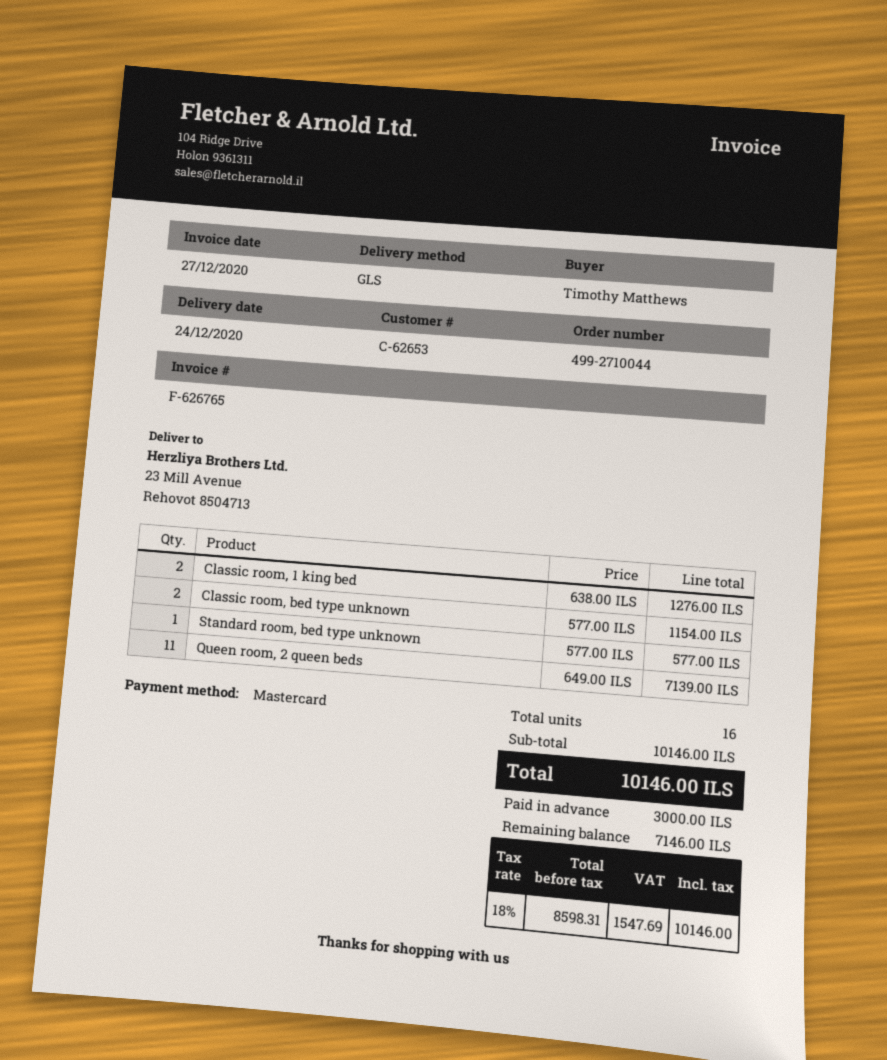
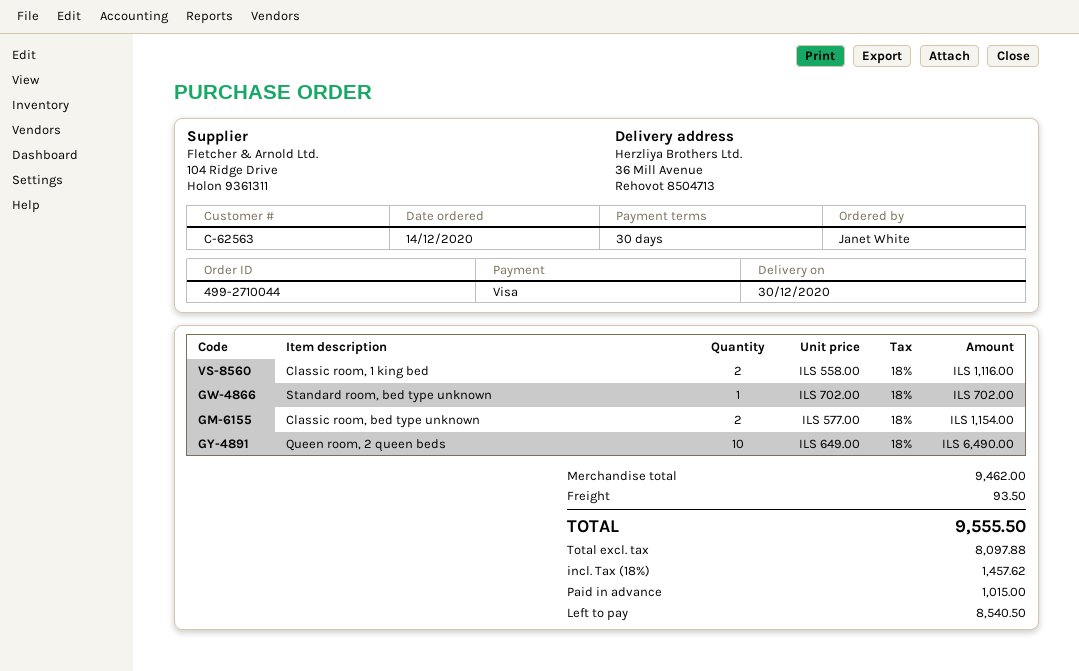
delivery date: 2020-12-24 -> 2020-12-30
customer number: C-62653 -> C-62563
ordered by: Timothy Matthews -> Janet White
payment method: Mastercard -> Visa
ship to: 23 Mill Avenue, Rehovot 8504713 -> 36 Mill Avenue, Rehovot 8504713
Classic room, 1 king bed: 2 x 638.00 = 1276.00 -> 2 x 558.00 = 1116.00
Standard room, bed type unknown: 1 x 577.00 = 577.00 -> 1 x 702.00 = 702.00
Queen room, 2 queen beds: 11 x 649.00 = 7139.00 -> 10 x 649.00 = 6490.00
subtotal: 10146.00 -> 9462.00
shipping: none -> 93.50
net: 8598.31 -> 8097.88
tax: 18% = 1547.69 -> 18% = 1457.62
total: 10146.00 -> 9555.50
deposit: 3000.00 -> 1015.00
balance: 7146.00 -> 8540.50

